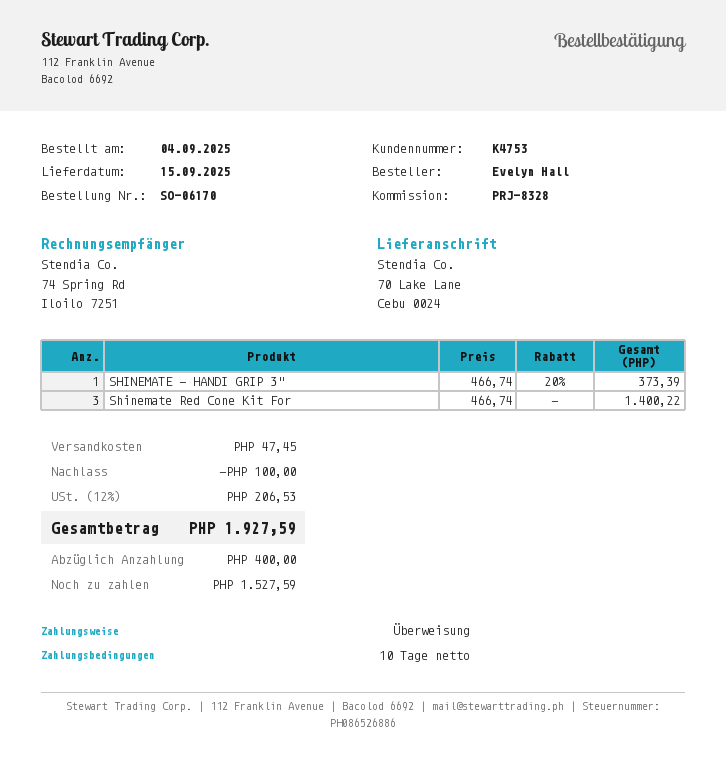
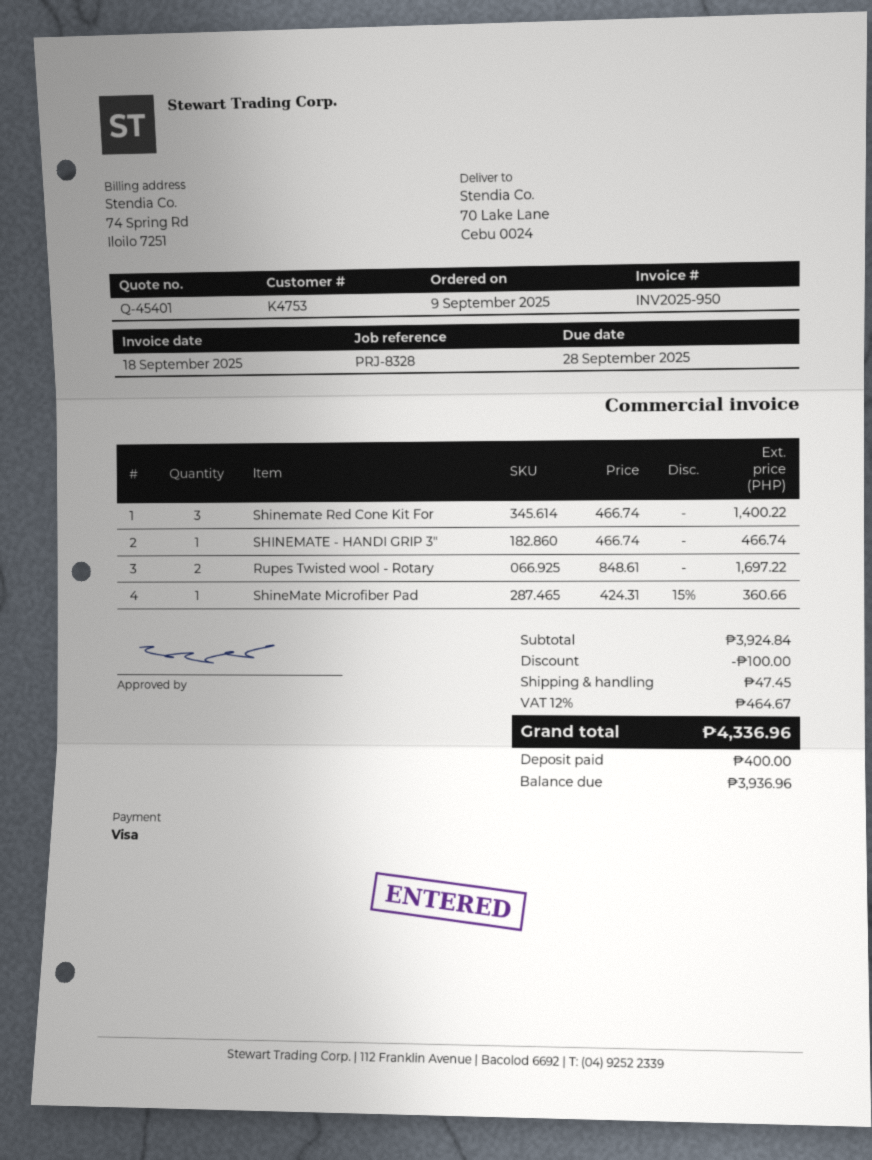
order date: 2025-09-04 -> 2025-09-09
payment method: bank transfer -> Visa
SHINEMATE - HANDI GRIP 3": 1 x 466.74 - 20% = 373.39 -> 1 x 466.74 = 466.74
Rupes Twisted wool - Rotary: none -> 2 x 848.61 = 1697.22
ShineMate Microfiber Pad: none -> 1 x 424.31 - 15% = 360.66
tax: 12% = 206.53 -> 12% = 464.67
total: 1927.59 -> 4336.96
balance: 1527.59 -> 3936.96

